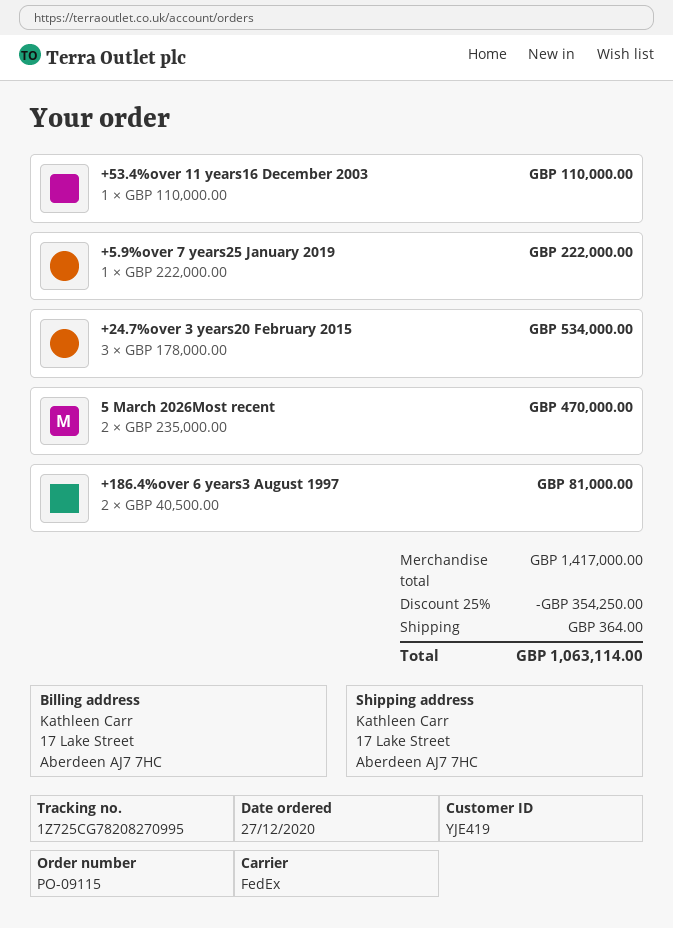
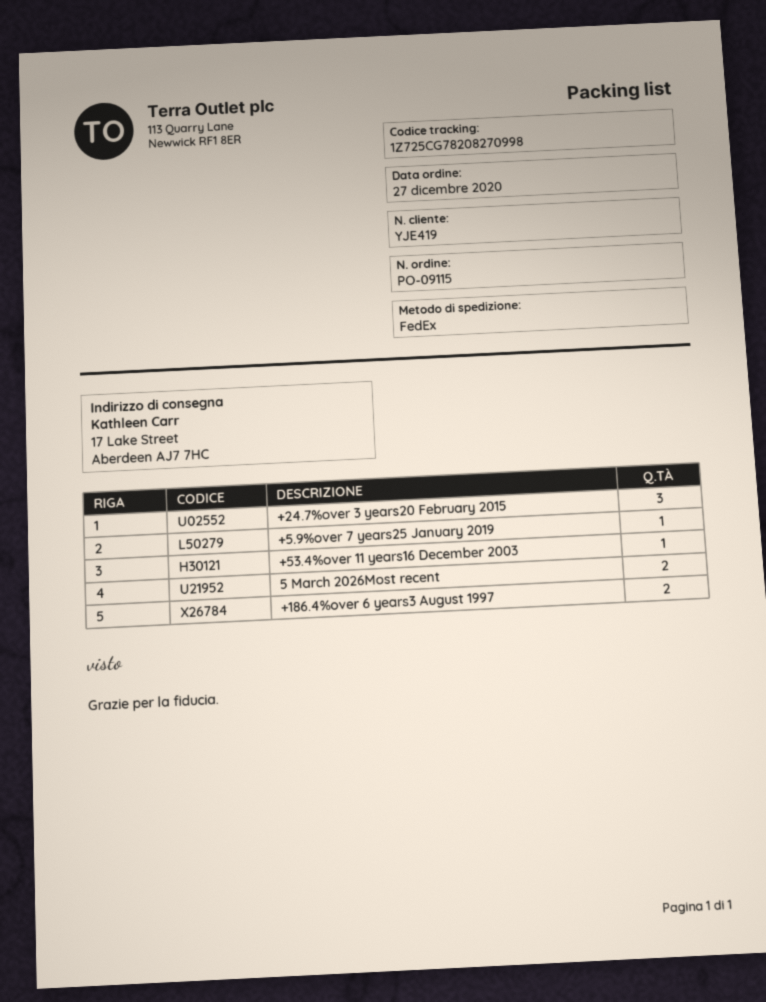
tracking number: 1Z725CG78208270995 -> 1Z725CG78208270998

